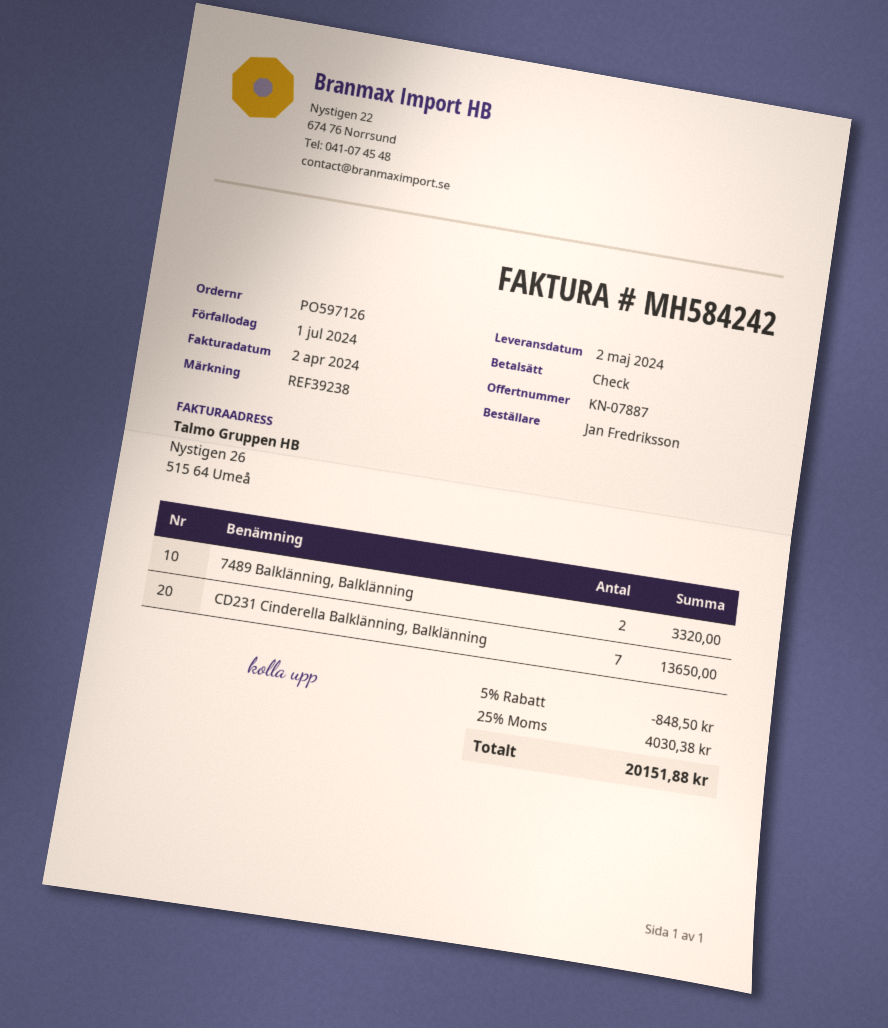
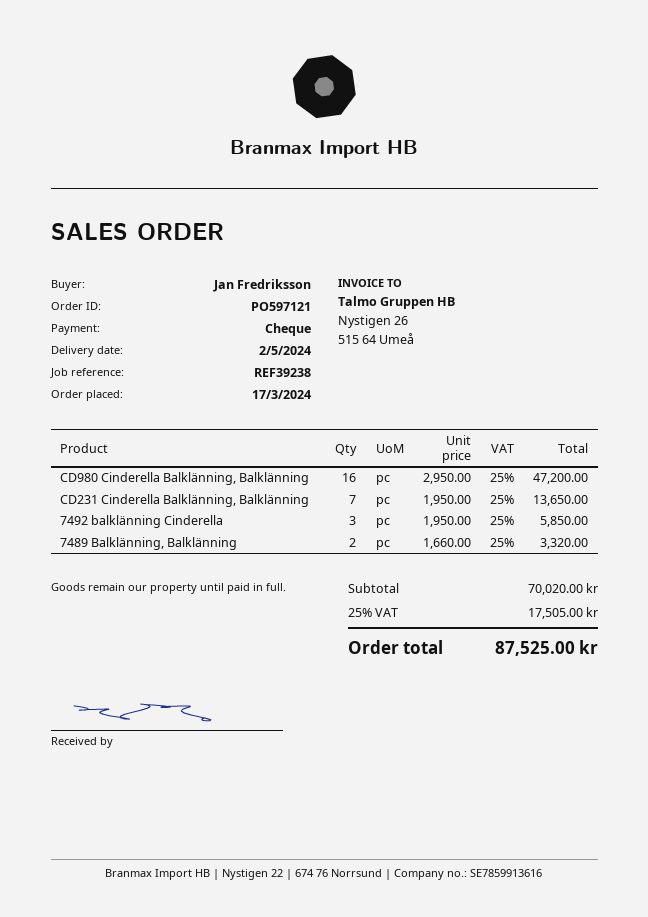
order number: PO597126 -> PO597121
CD980 Cinderella Balklänning, Balklänning: none -> 16 for 47200.00
7492 balklänning Cinderella: none -> 3 for 5850.00
discount: 5% = 848.50 -> none
tax: 25% = 4030.38 -> 25% = 17505.00
total: 20151.88 -> 87525.00

